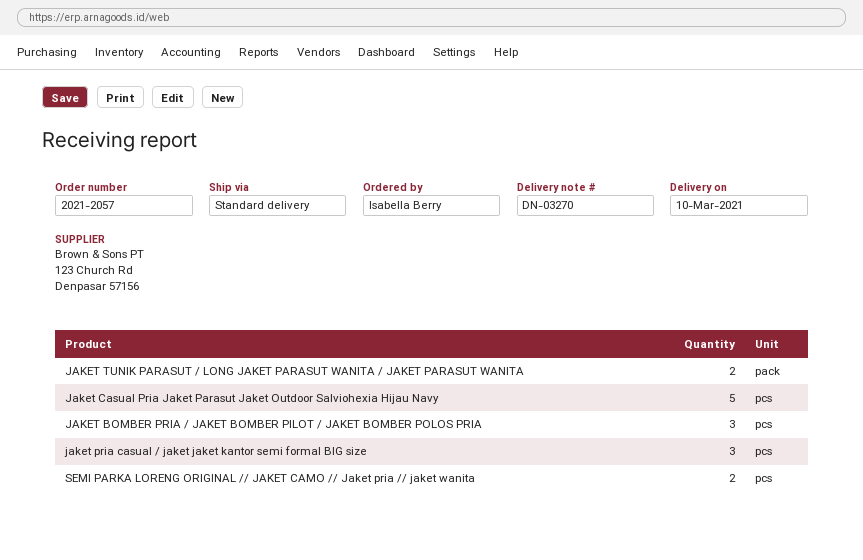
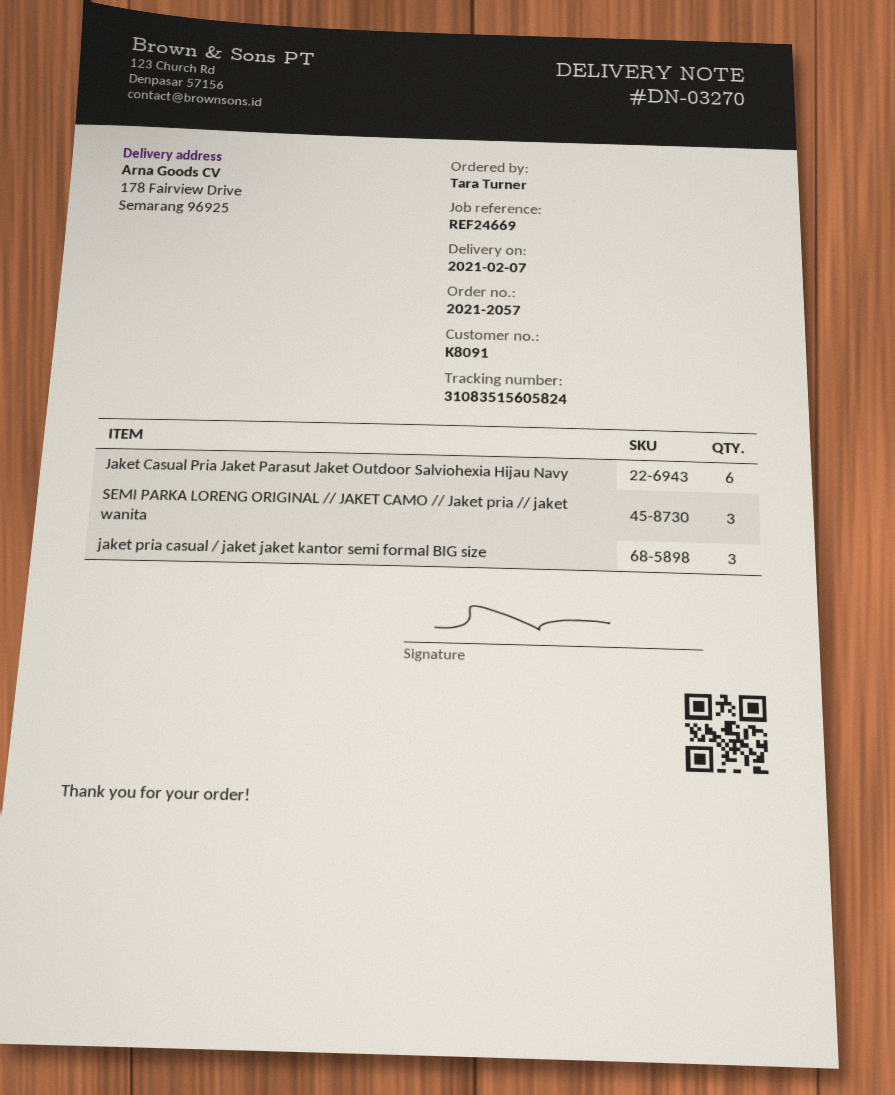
delivery date: 2021-03-10 -> 2021-02-07
ordered by: Isabella Berry -> Tara Turner
JAKET TUNIK PARASUT / LONG JAKET PARASUT WANITA / JAKET PARASUT WANITA: 2 -> none
Jaket Casual Pria Jaket Parasut Jaket Outdoor Salviohexia Hijau Navy: 5 -> 6
JAKET BOMBER PRIA / JAKET BOMBER PILOT / JAKET BOMBER POLOS PRIA: 3 -> none
SEMI PARKA LORENG ORIGINAL // JAKET CAMO // Jaket pria // jaket wanita: 2 -> 3

